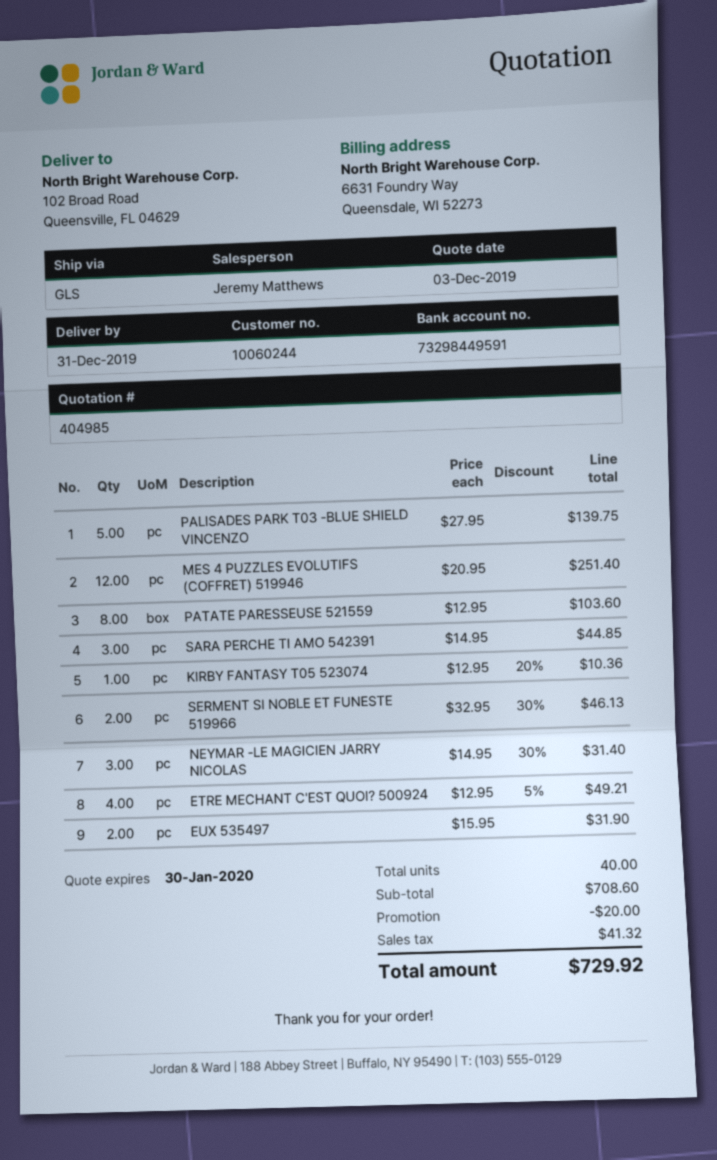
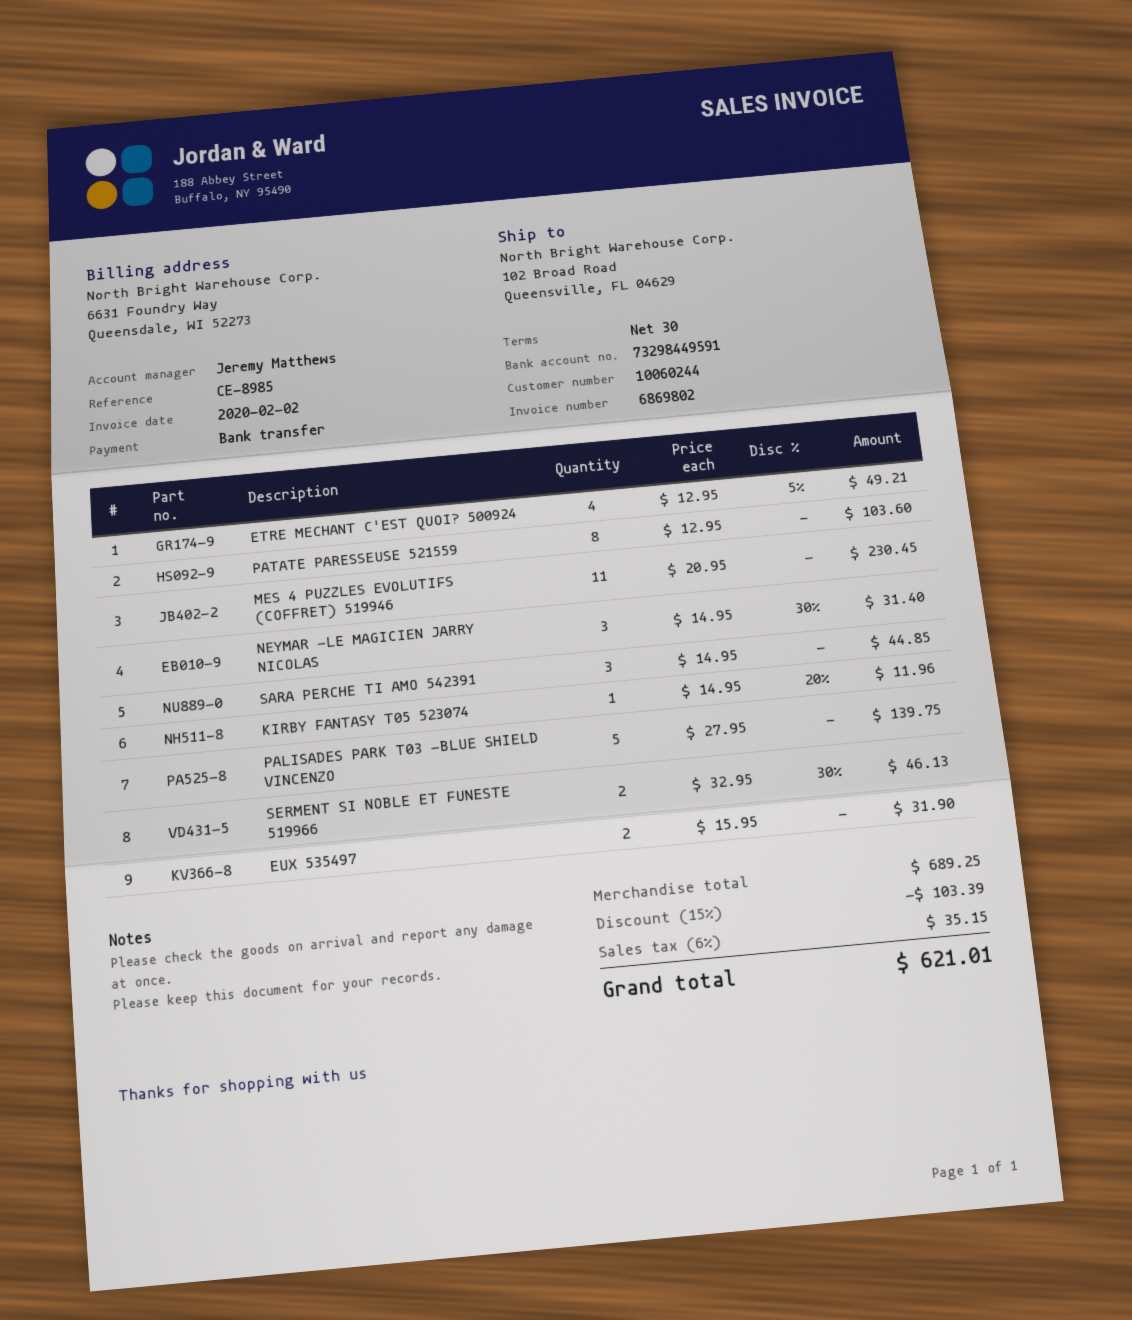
MES 4 PUZZLES EVOLUTIFS (COFFRET) 519946: 12 x 20.95 = 251.40 -> 11 x 20.95 = 230.45
KIRBY FANTASY T05 523074: 1 x 12.95 - 20% = 10.36 -> 1 x 14.95 - 20% = 11.96
subtotal: 708.60 -> 689.25
discount: 20.00 -> 103.39
tax: 41.32 -> 35.15
total: 729.92 -> 621.01

